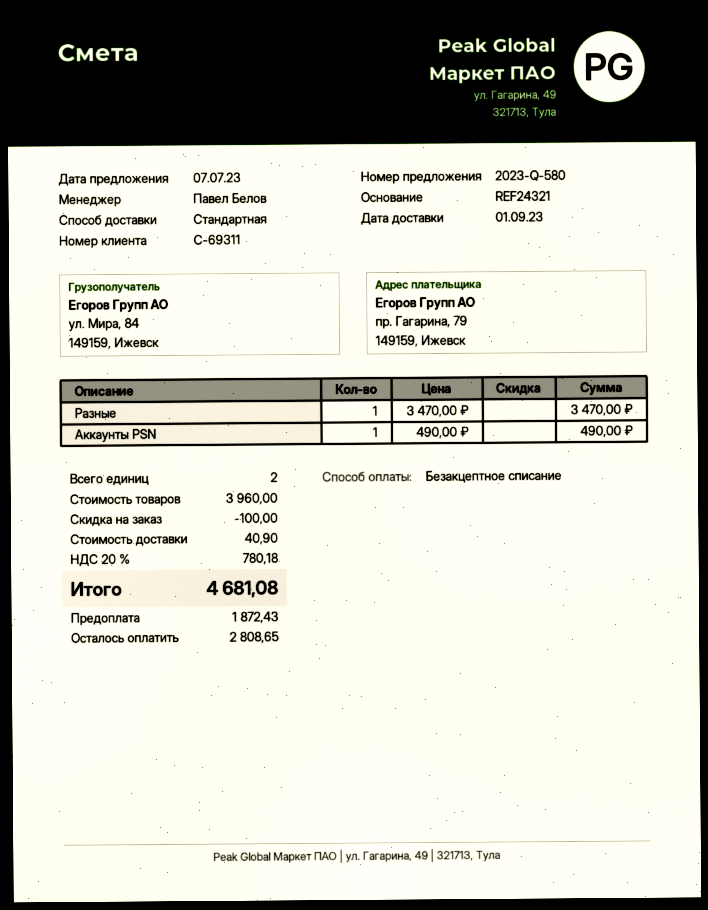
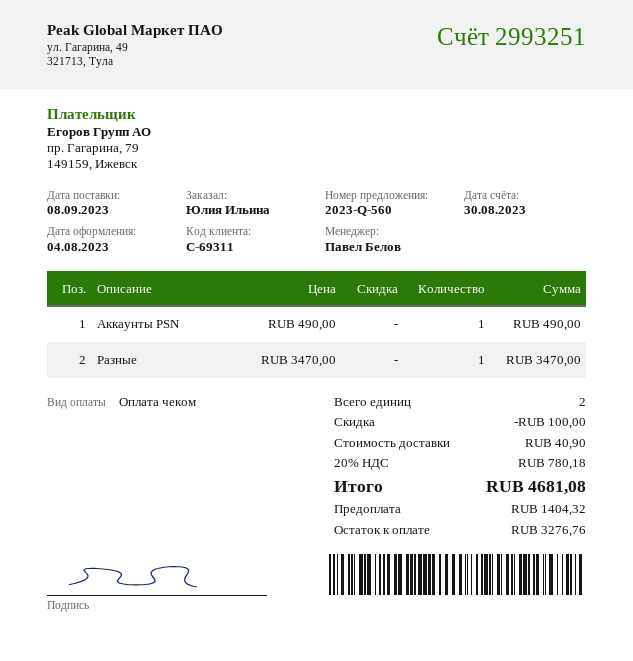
quote number: 2023-Q-580 -> 2023-Q-560
delivery date: 2023-09-01 -> 2023-09-08
payment method: direct debit -> cheque
deposit: 1872.43 -> 1404.32
balance: 2808.65 -> 3276.76

